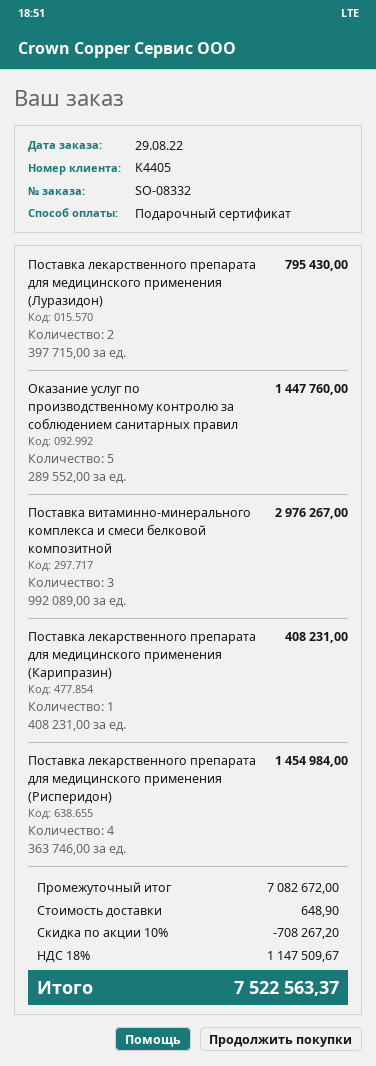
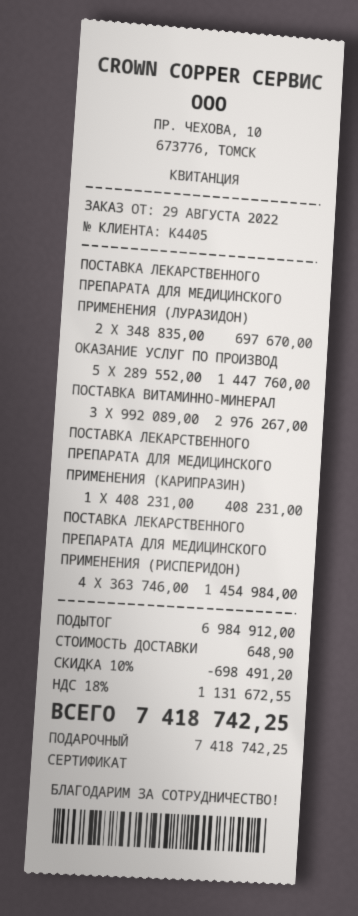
Поставка лекарственного препарата для медицинского применения (Луразидон): 2 x 397715.00 = 795430.00 -> 2 x 348835.00 = 697670.00
subtotal: 7082672.00 -> 6984912.00
discount: 10% = 708267.20 -> 10% = 698491.20
tax: 18% = 1147509.67 -> 18% = 1131672.55
total: 7522563.37 -> 7418742.25

